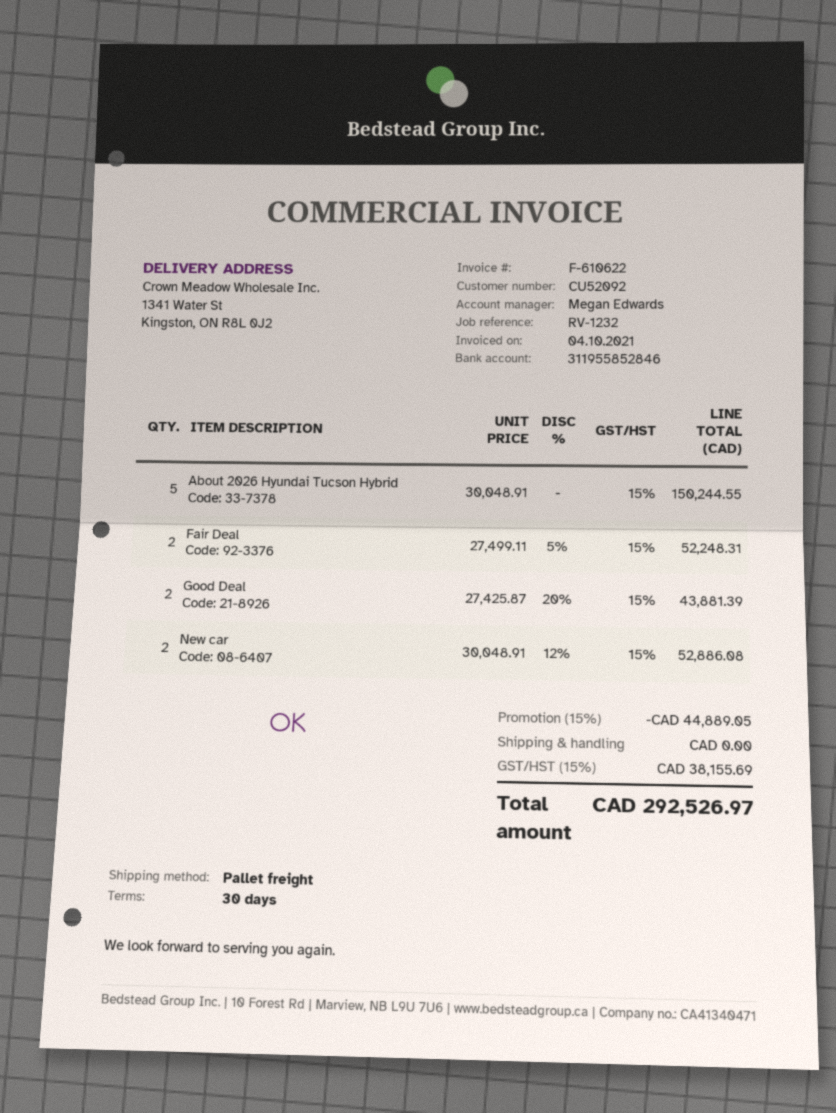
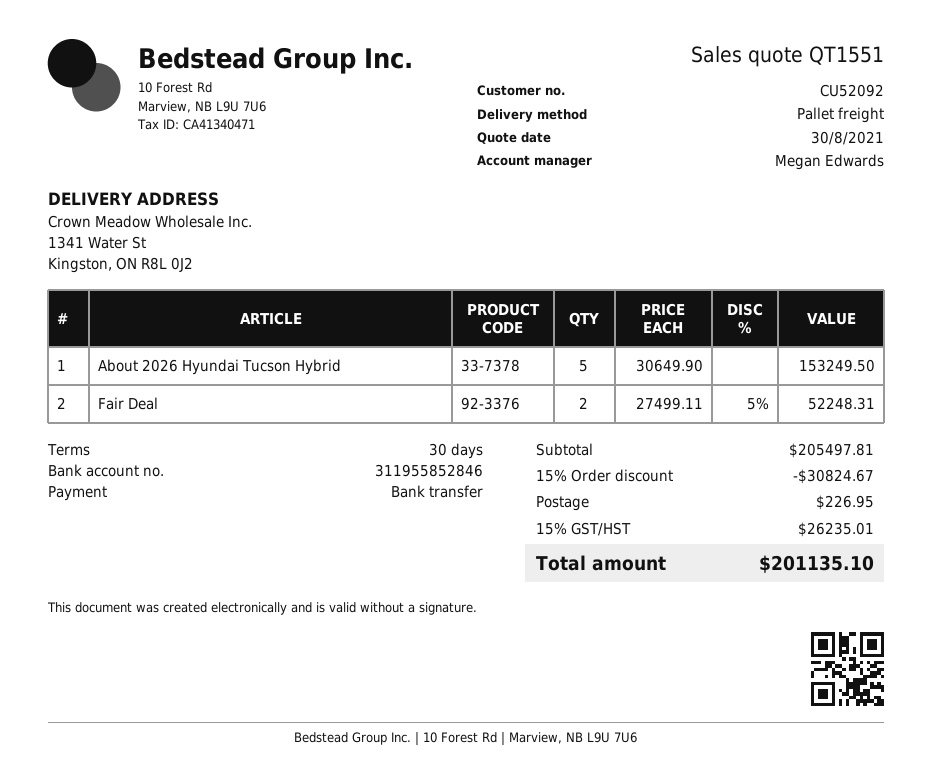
About 2026 Hyundai Tucson Hybrid: 5 x 30048.91 = 150244.55 -> 5 x 30649.90 = 153249.50
Good Deal: 2 x 27425.87 - 20% = 43881.39 -> none
New car: 2 x 30048.91 - 12% = 52886.08 -> none
discount: 15% = 44889.05 -> 15% = 30824.67
shipping: 0.00 -> 226.95
tax: 15% = 38155.69 -> 15% = 26235.01
total: 292526.97 -> 201135.10

